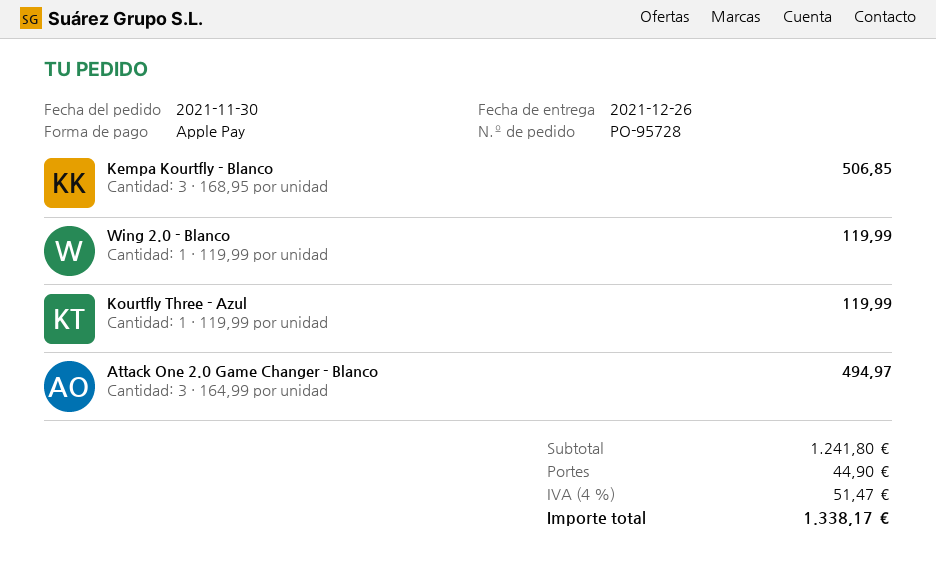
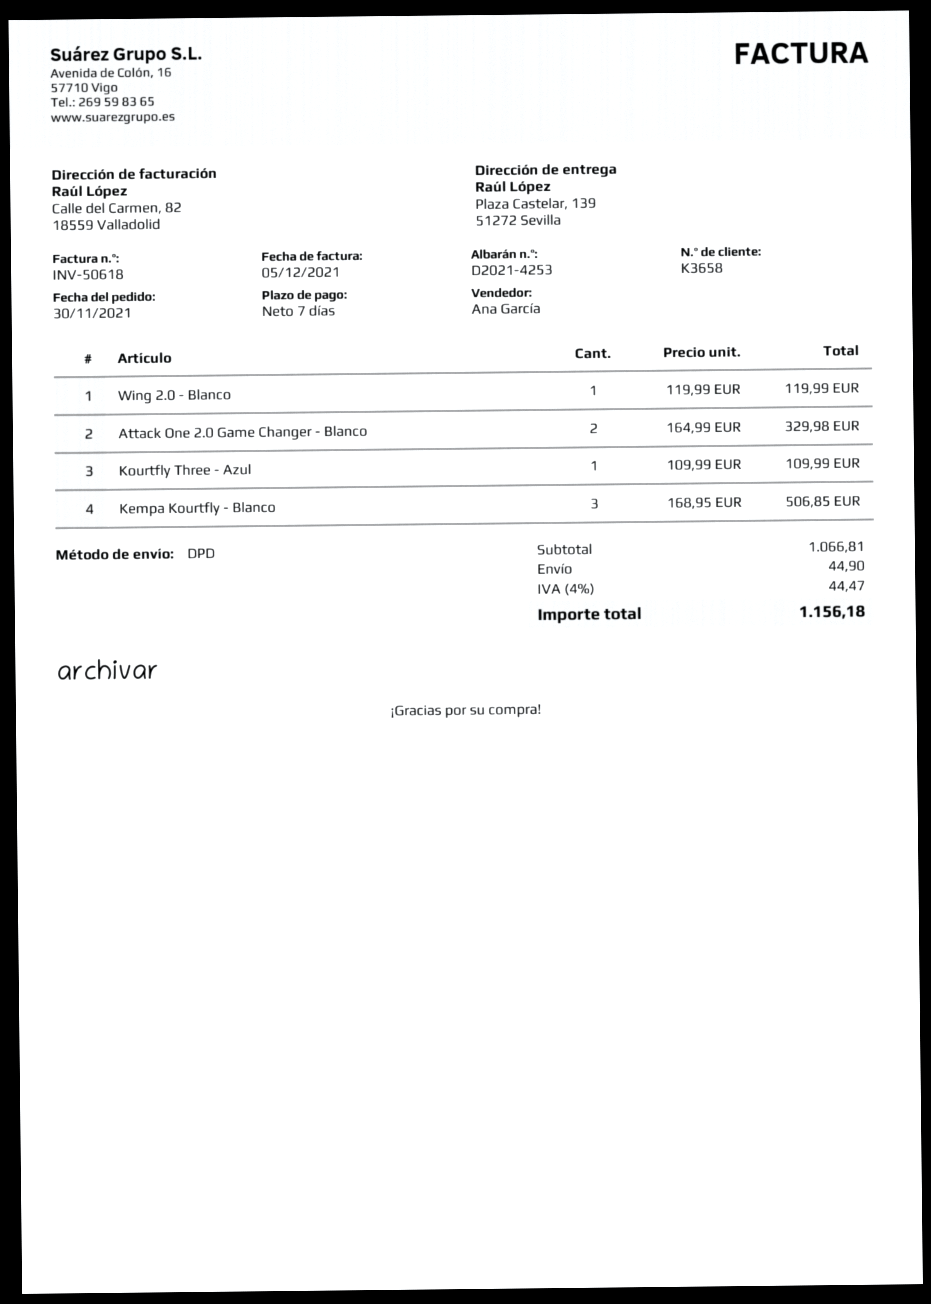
Kourtfly Three - Azul: 1 x 119.99 = 119.99 -> 1 x 109.99 = 109.99
Attack One 2.0 Game Changer - Blanco: 3 x 164.99 = 494.97 -> 2 x 164.99 = 329.98
subtotal: 1241.80 -> 1066.81
tax: 4% = 51.47 -> 4% = 44.47
total: 1338.17 -> 1156.18

